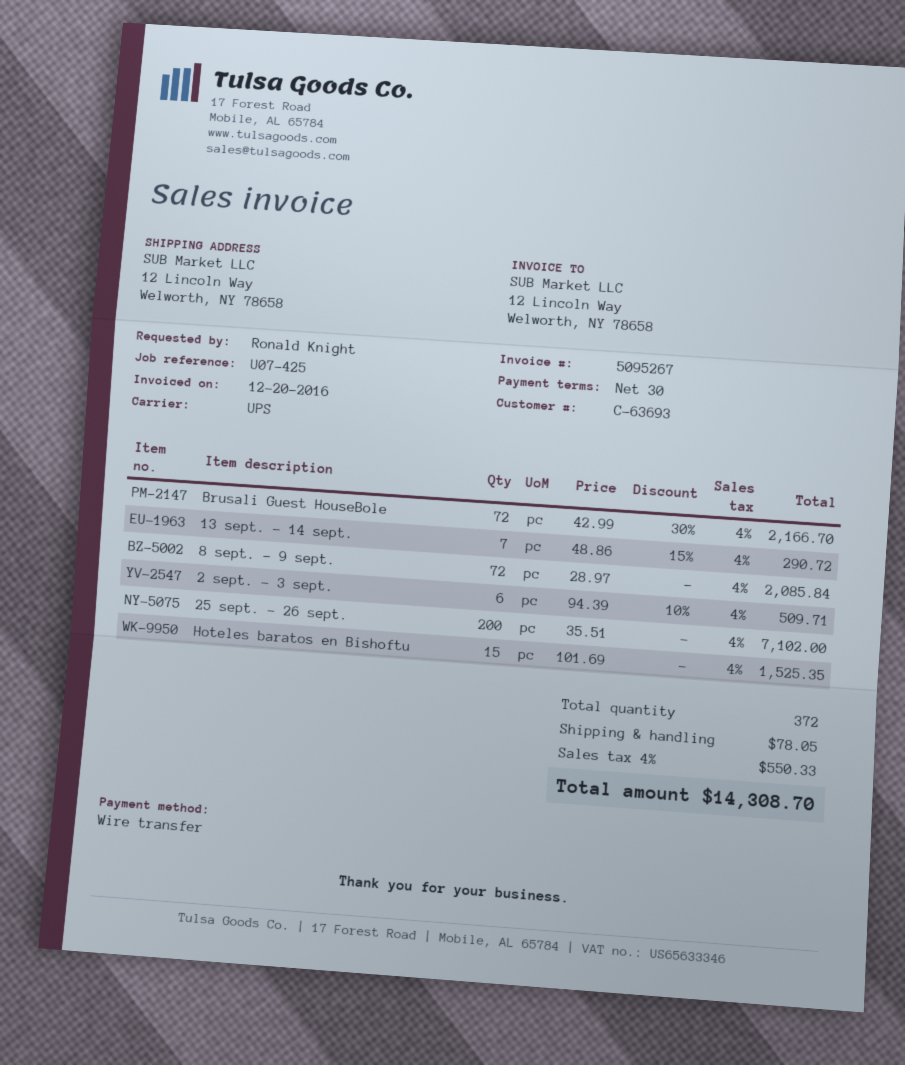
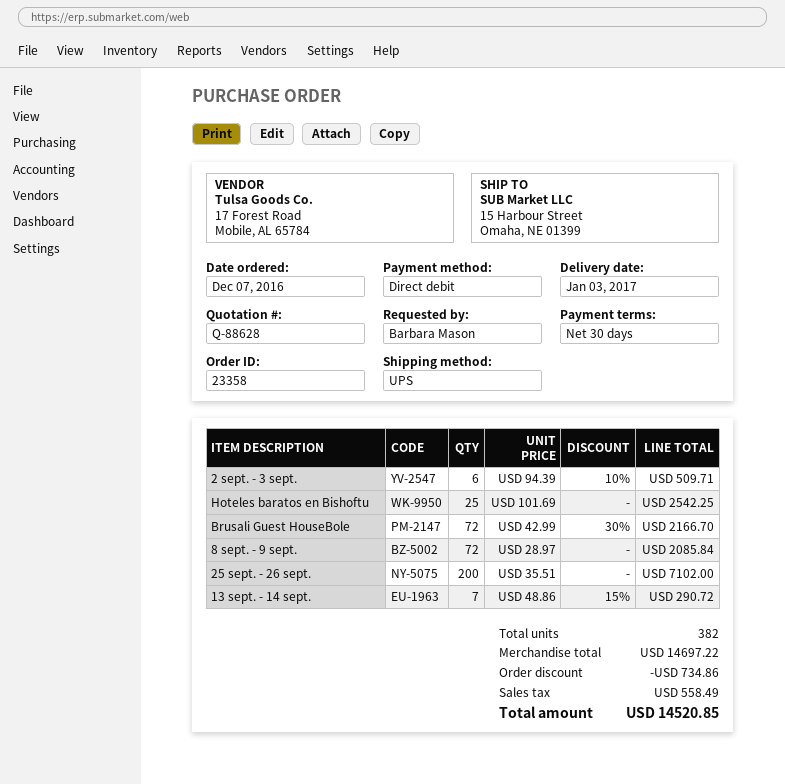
ordered by: Ronald Knight -> Barbara Mason
payment method: bank transfer -> direct debit
ship to: 12 Lincoln Way, Welworth, NY 78658 -> 15 Harbour Street, Omaha, NE 01399
Hoteles baratos en Bishoftu: 15 x 101.69 = 1525.35 -> 25 x 101.69 = 2542.25
total quantity: 372 -> 382
discount: none -> 734.86
shipping: 78.05 -> none
tax: 550.33 -> 558.49
total: 14308.70 -> 14520.85

